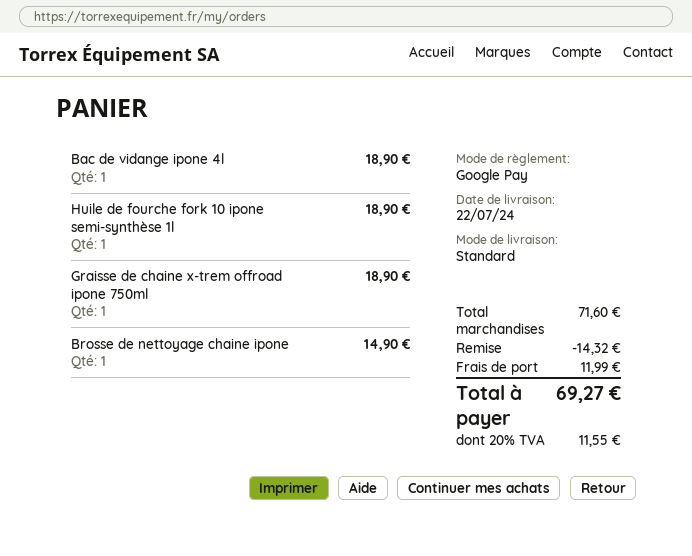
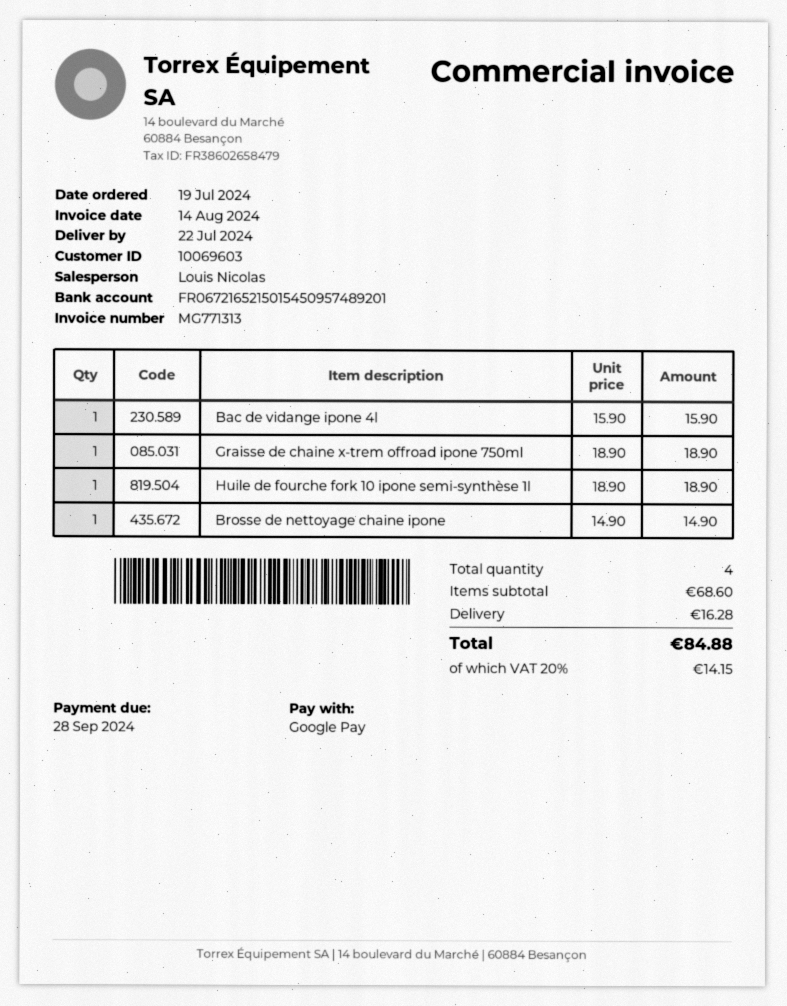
Bac de vidange ipone 4l: 1 for 18.90 -> 1 for 15.90
subtotal: 71.60 -> 68.60
discount: 14.32 -> none
shipping: 11.99 -> 16.28
tax: 20% = 11.55 -> 20% = 14.15
total: 69.27 -> 84.88

